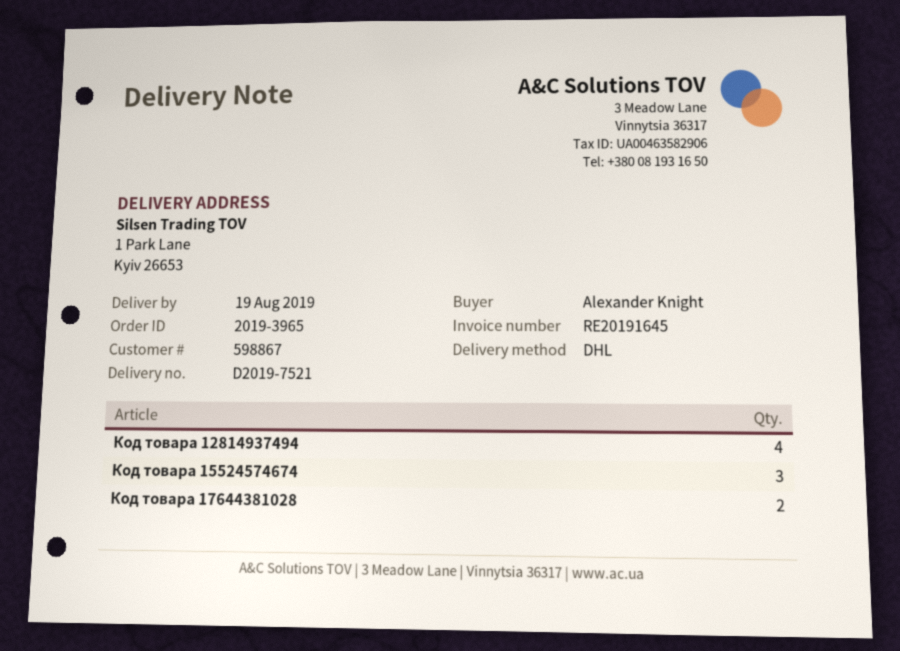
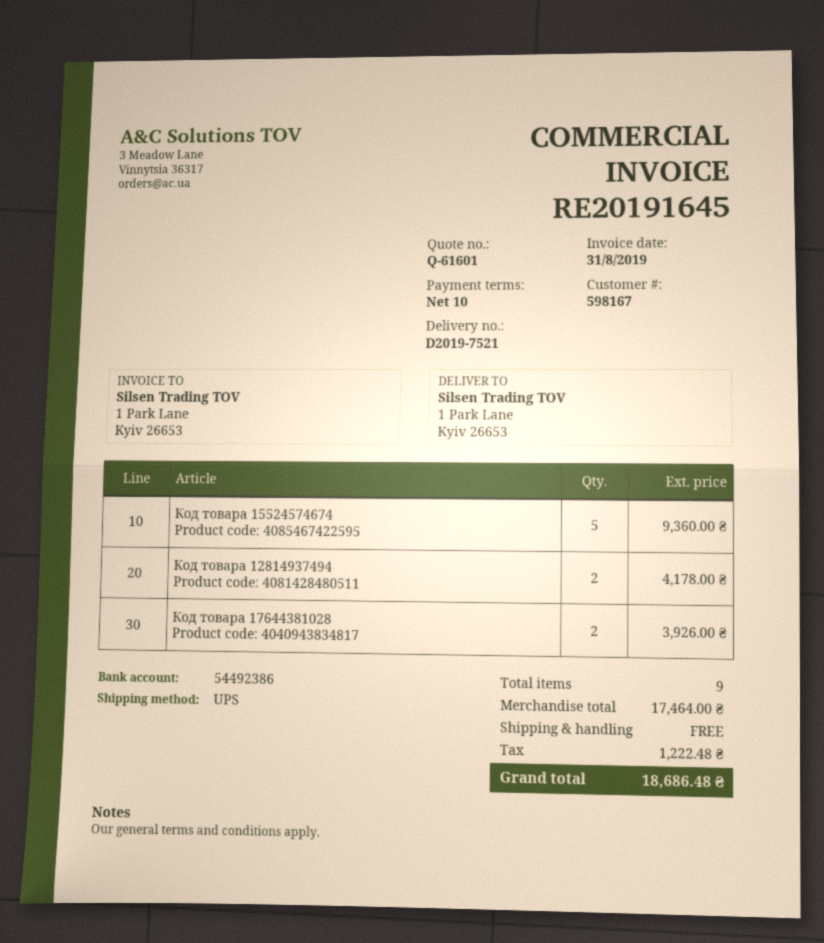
customer number: 598867 -> 598167
shipping method: DHL -> UPS
Код товара 12814937494: 4 -> 2
Код товара 15524574674: 3 -> 5

